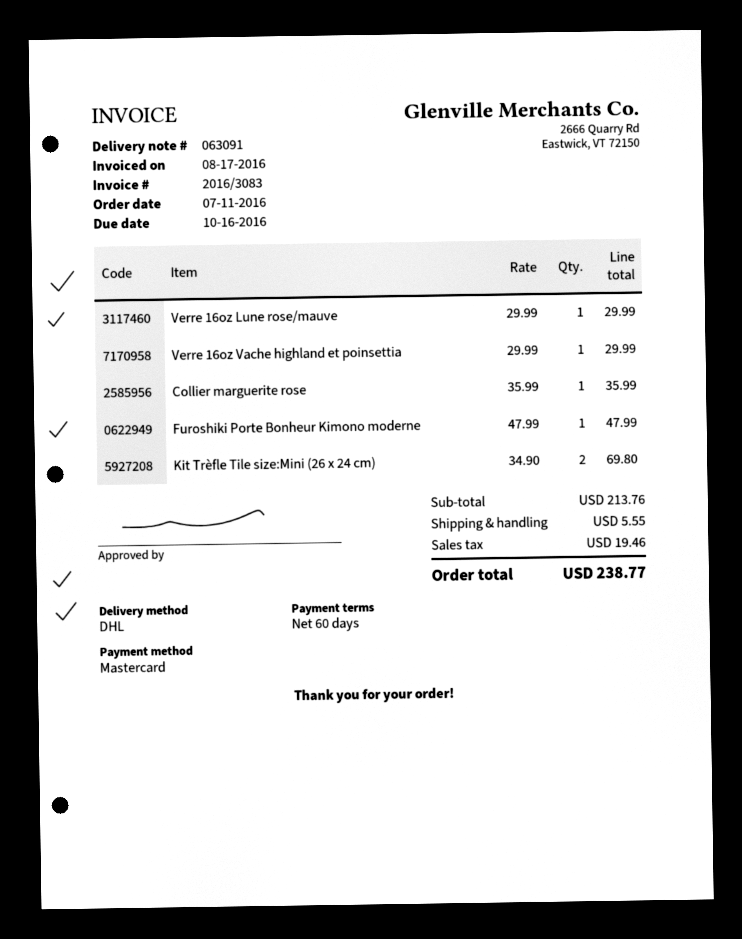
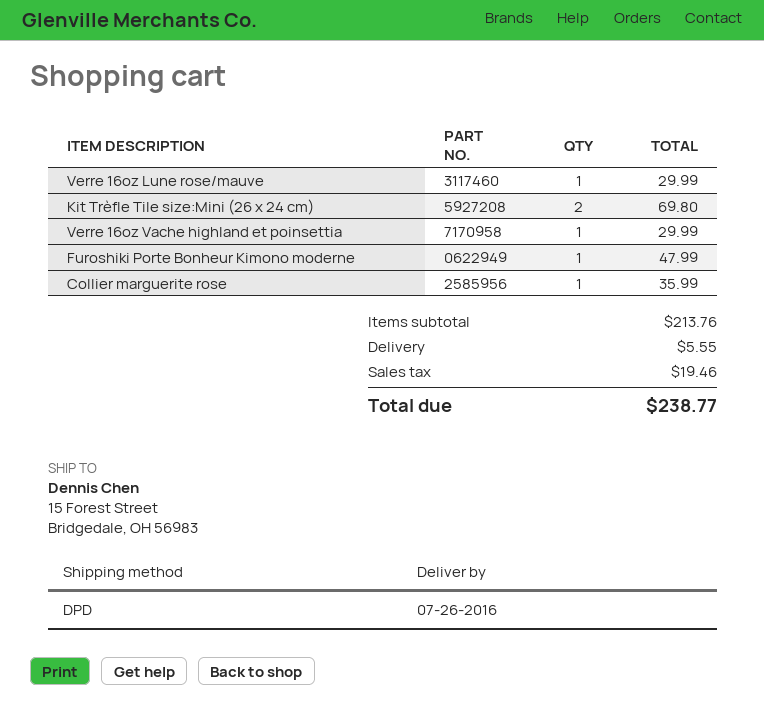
shipping method: DHL -> DPD

